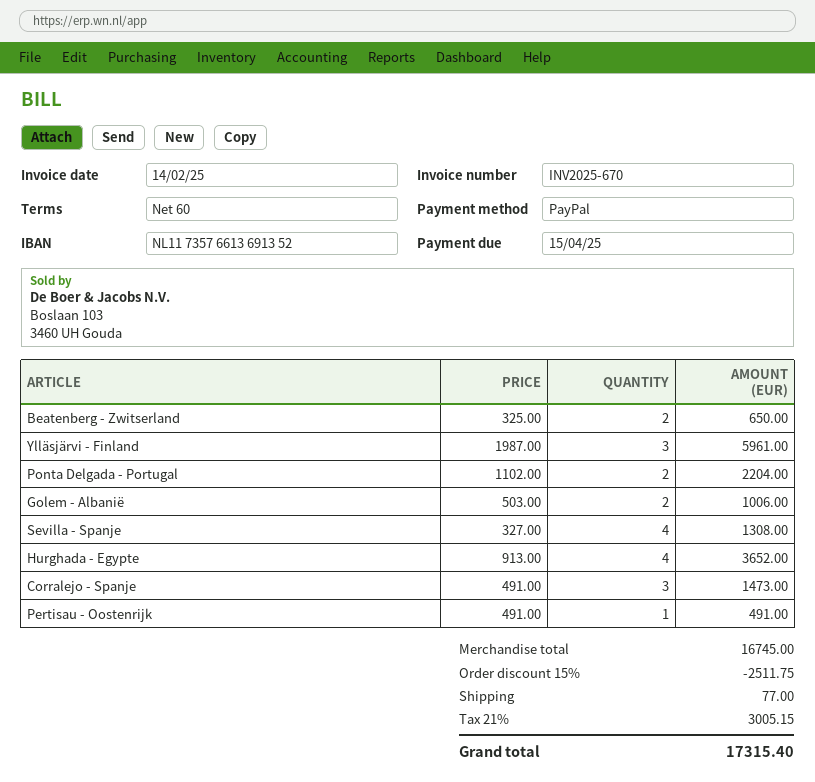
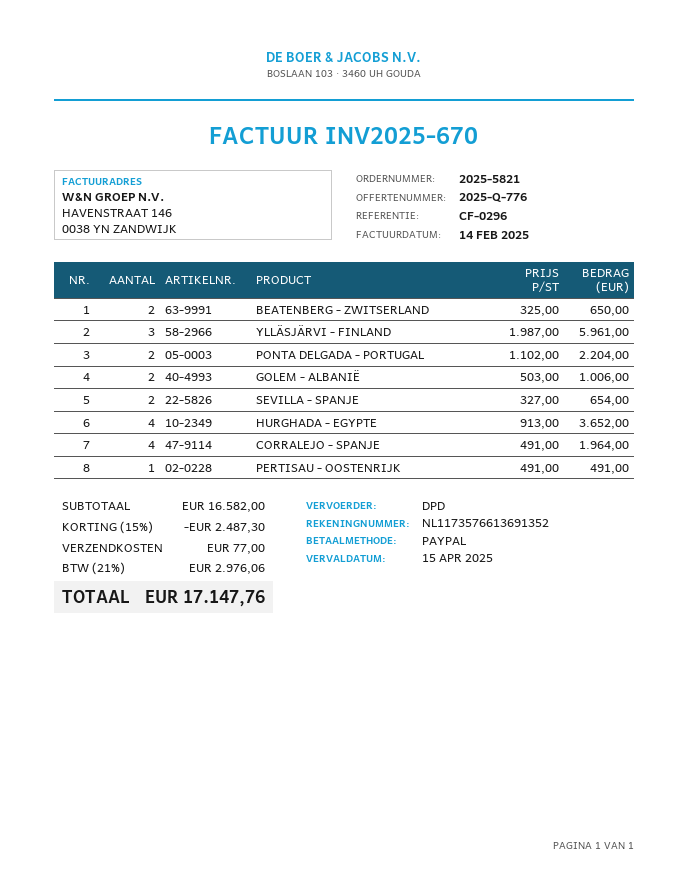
Sevilla - Spanje: 4 x 327.00 = 1308.00 -> 2 x 327.00 = 654.00
Corralejo - Spanje: 3 x 491.00 = 1473.00 -> 4 x 491.00 = 1964.00
subtotal: 16745.00 -> 16582.00
discount: 15% = 2511.75 -> 15% = 2487.30
tax: 21% = 3005.15 -> 21% = 2976.06
total: 17315.40 -> 17147.76

